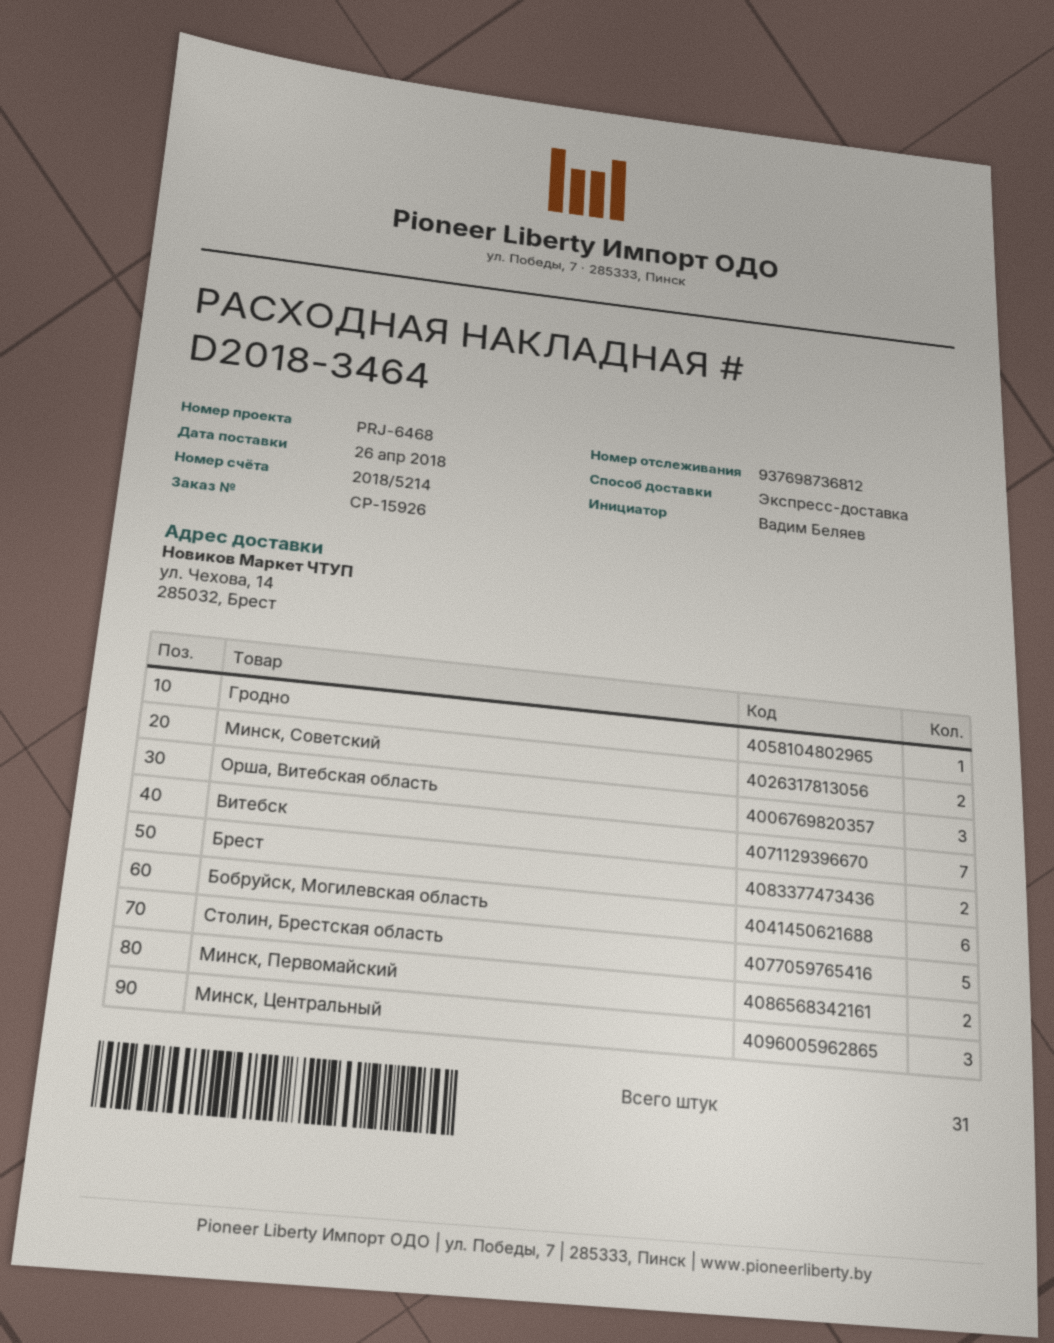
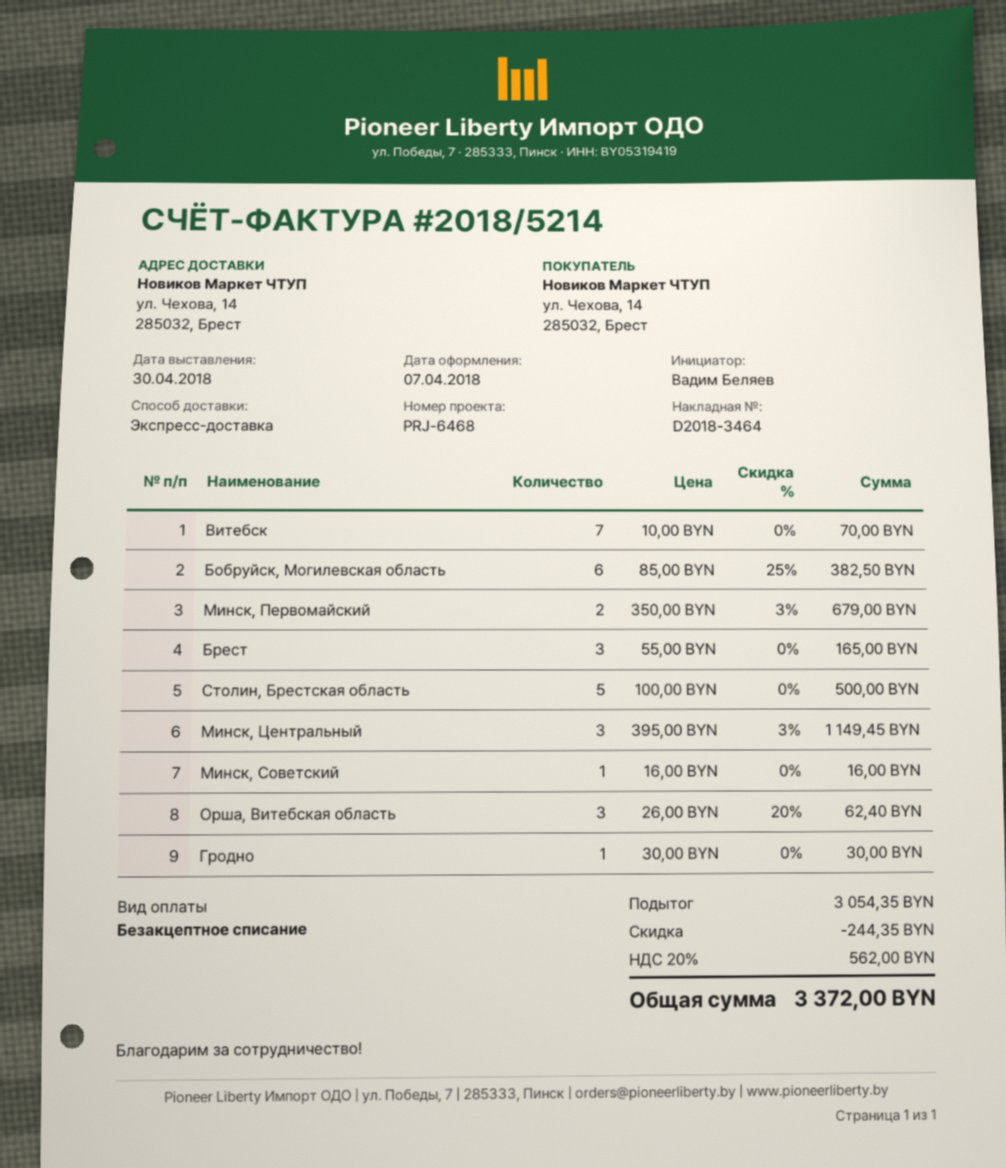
Минск, Советский: 2 -> 1
Брест: 2 -> 3

